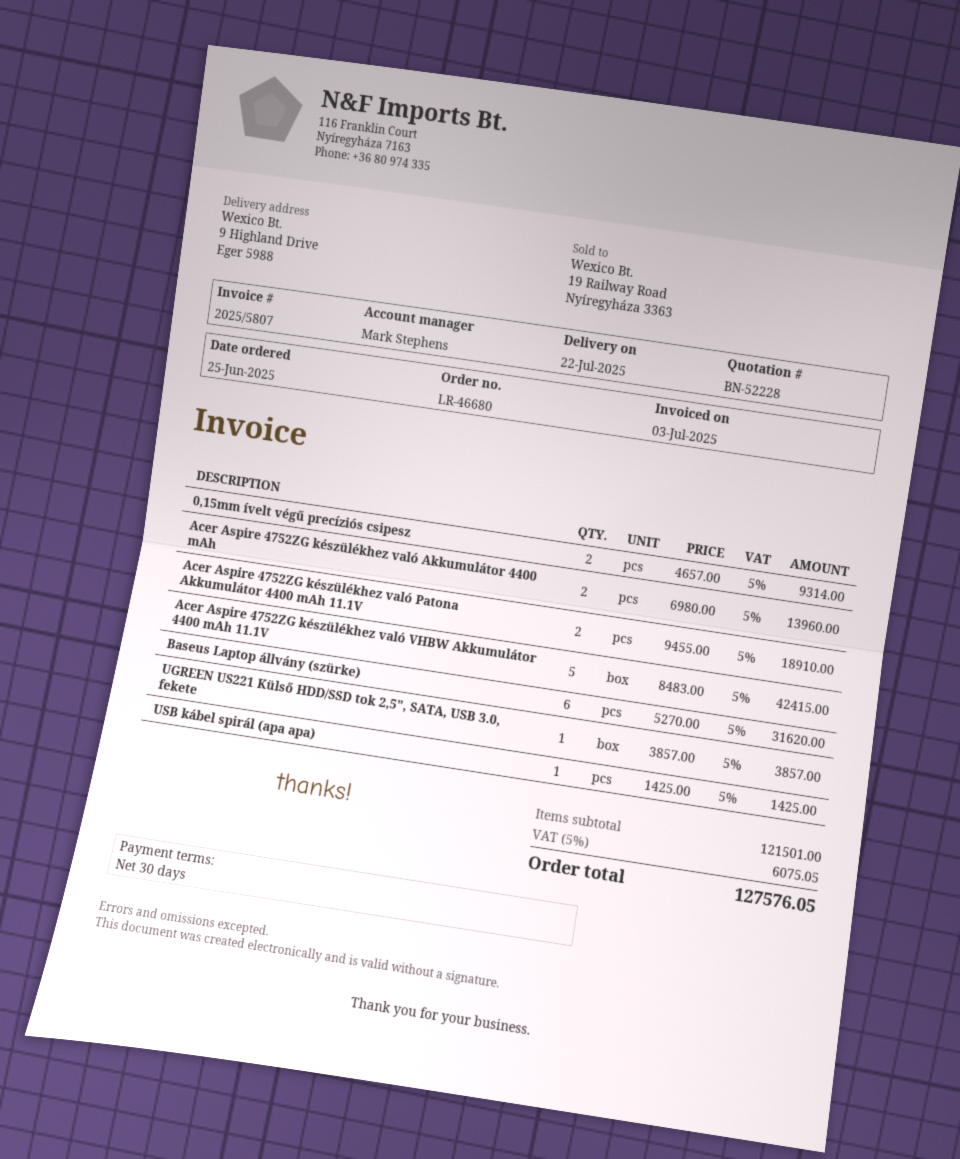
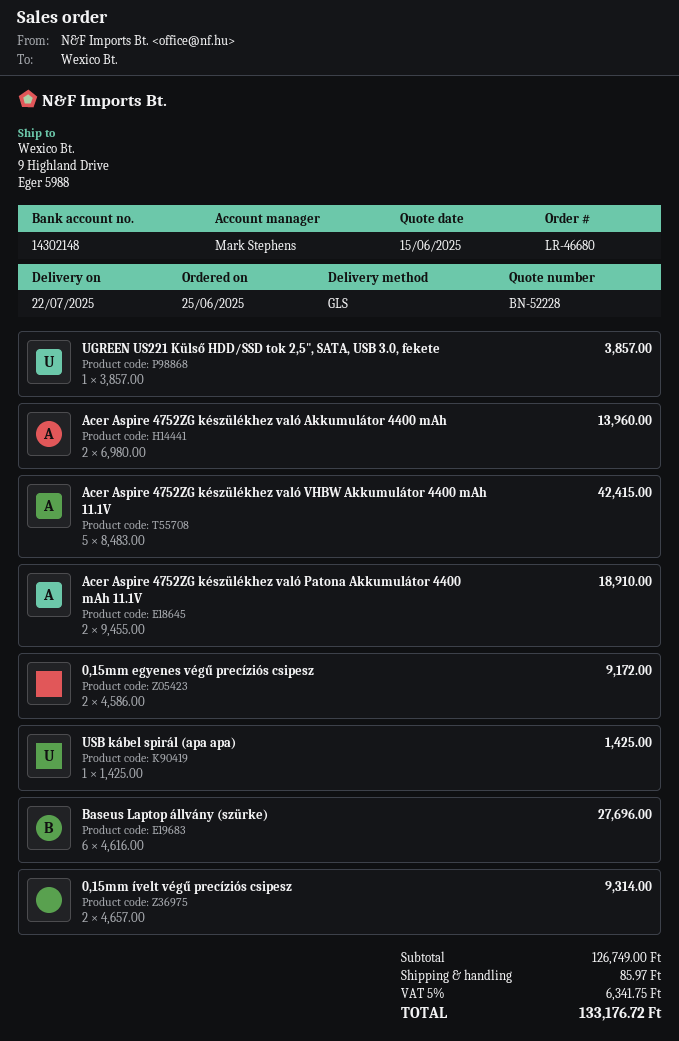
Baseus Laptop állvány (szürke): 6 x 5270.00 = 31620.00 -> 6 x 4616.00 = 27696.00
0,15mm egyenes végű precíziós csipesz: none -> 2 x 4586.00 = 9172.00
subtotal: 121501.00 -> 126749.00
shipping: none -> 85.97
tax: 5% = 6075.05 -> 5% = 6341.75
total: 127576.05 -> 133176.72

